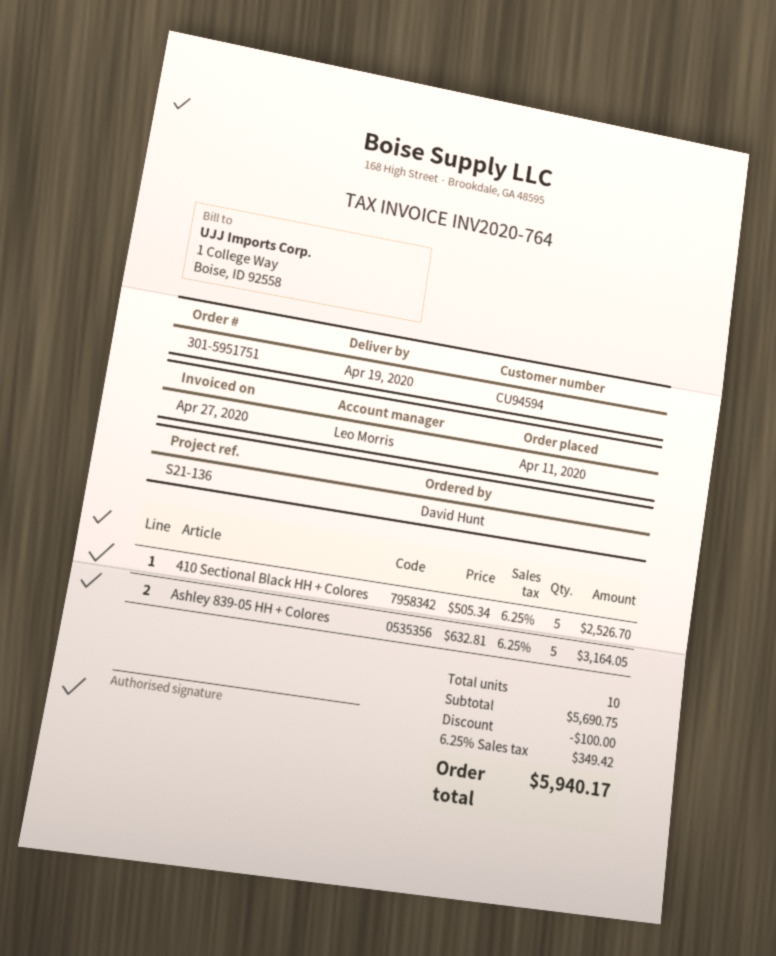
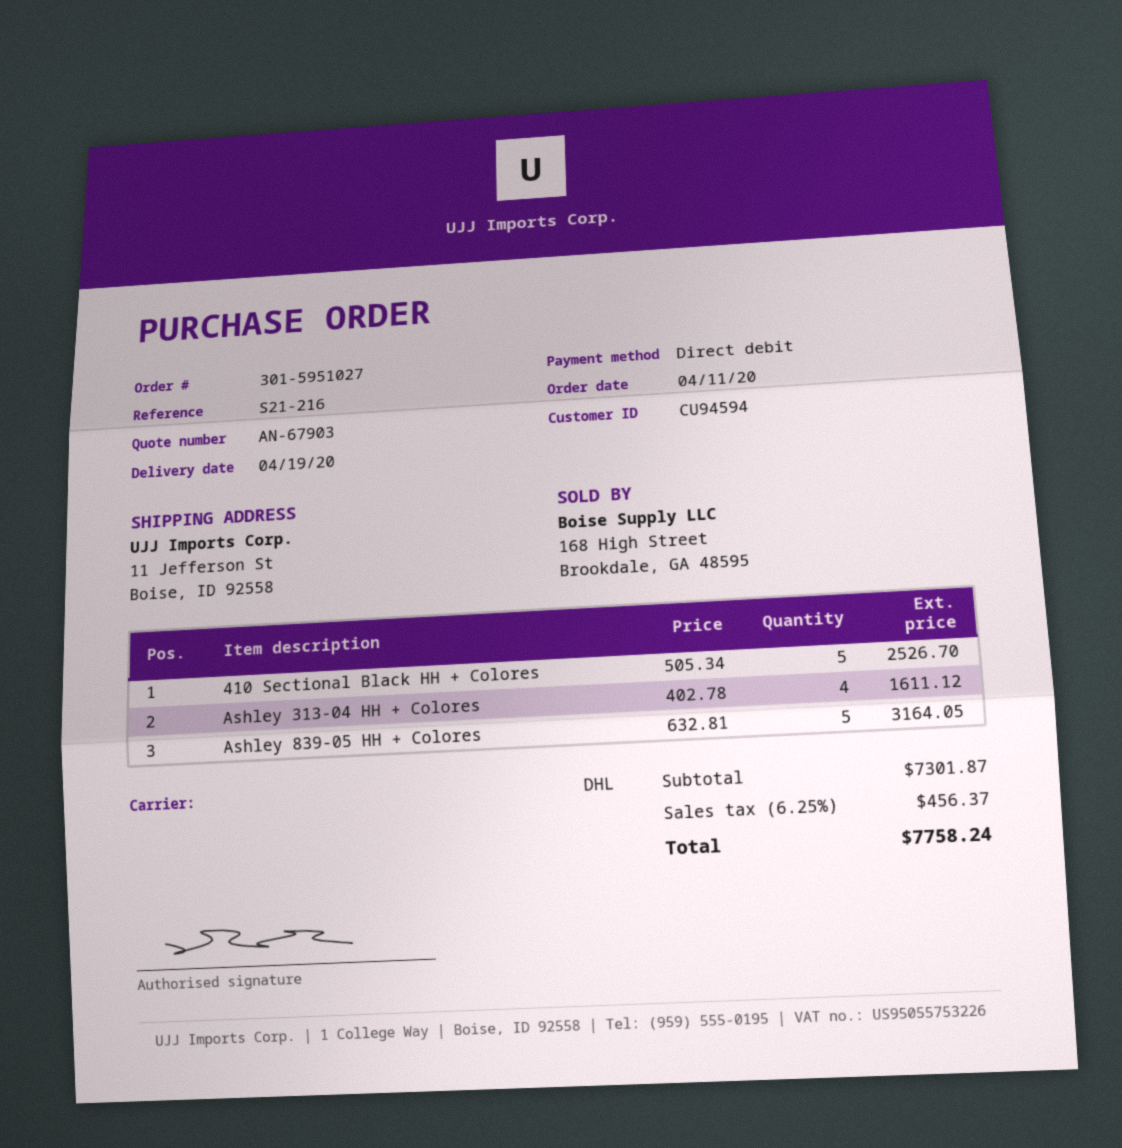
order number: 301-5951751 -> 301-5951027
reference: S21-136 -> S21-216
Ashley 313-04 HH + Colores: none -> 4 x 402.78 = 1611.12
subtotal: 5690.75 -> 7301.87
discount: 100.00 -> none
tax: 6.25% = 349.42 -> 6.25% = 456.37
total: 5940.17 -> 7758.24

